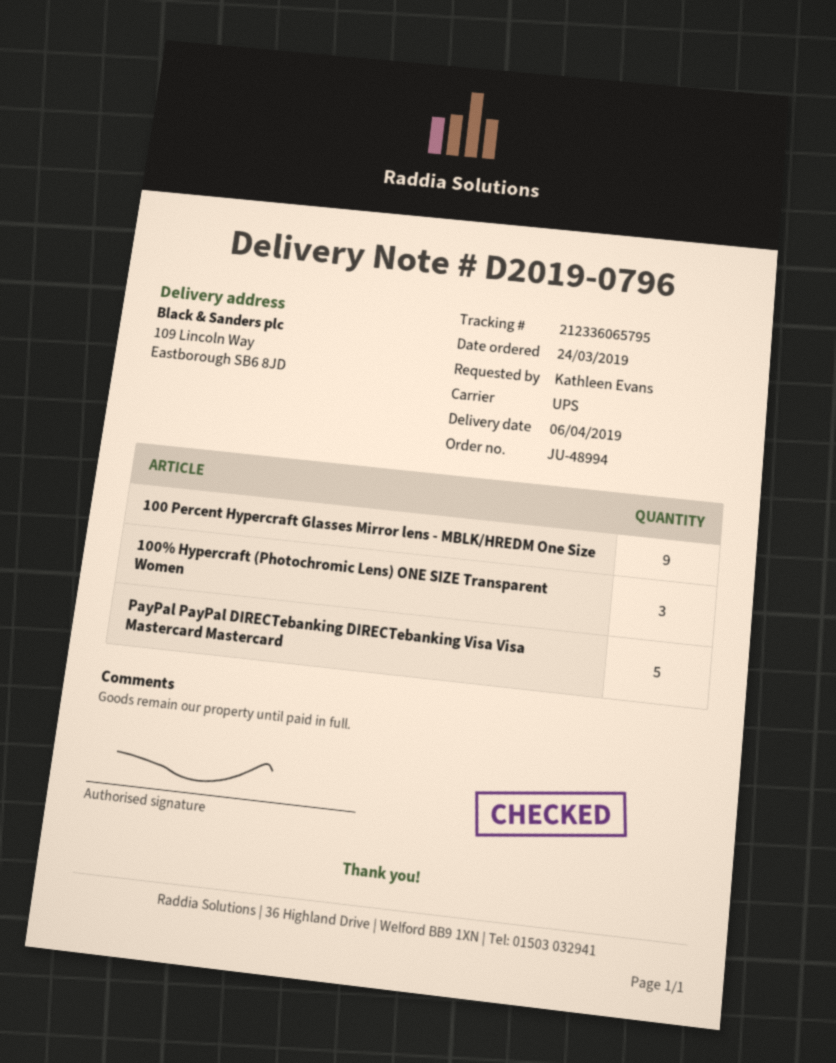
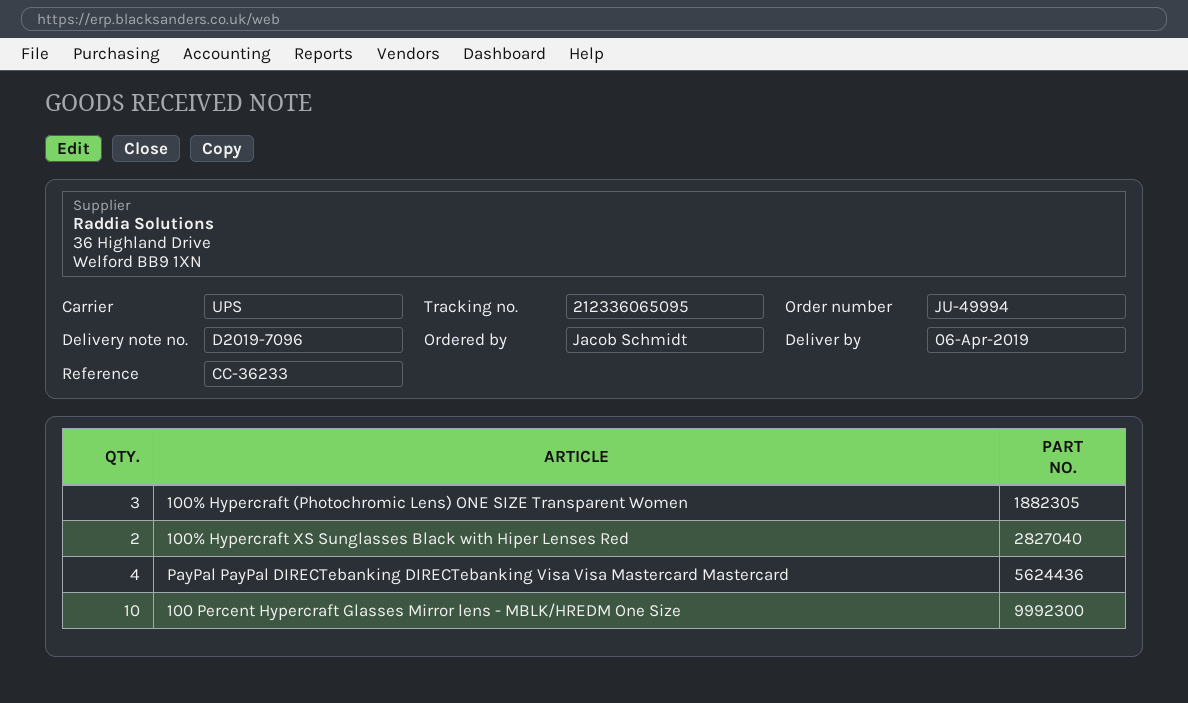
order number: JU-48994 -> JU-49994
delivery note number: D2019-0796 -> D2019-7096
ordered by: Kathleen Evans -> Jacob Schmidt
tracking number: 212336065795 -> 212336065095
100 Percent Hypercraft Glasses Mirror lens - MBLK/HREDM One Size: 9 -> 10
PayPal PayPal DIRECTebanking DIRECTebanking Visa Visa Mastercard Mastercard: 5 -> 4
100% Hypercraft XS Sunglasses Black with Hiper Lenses Red: none -> 2

